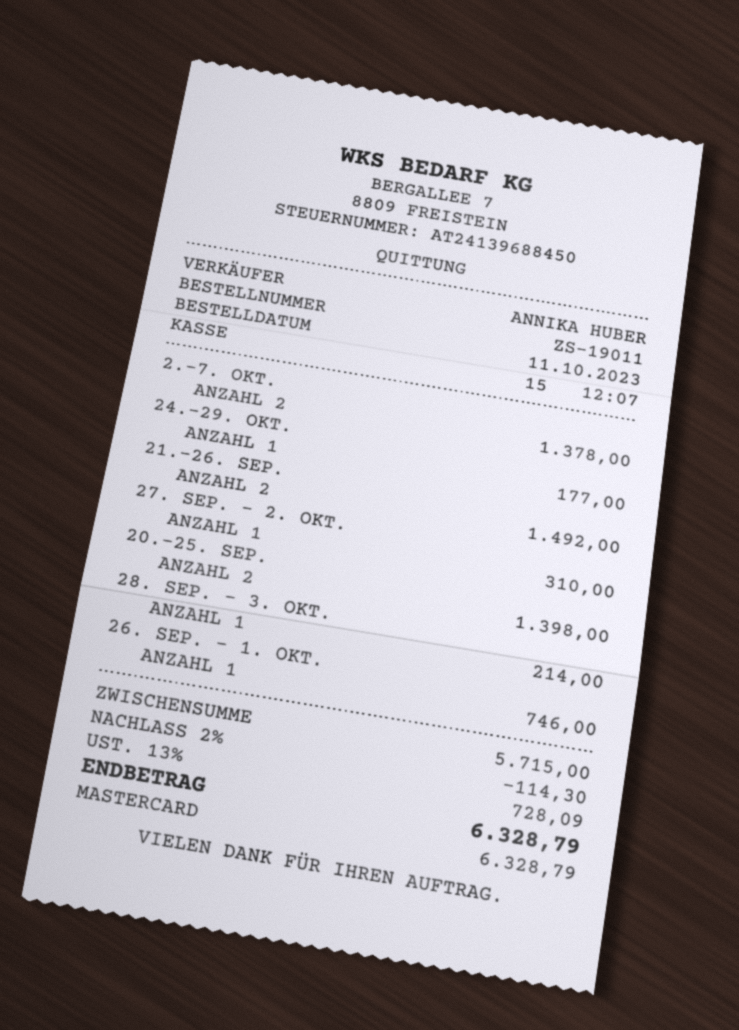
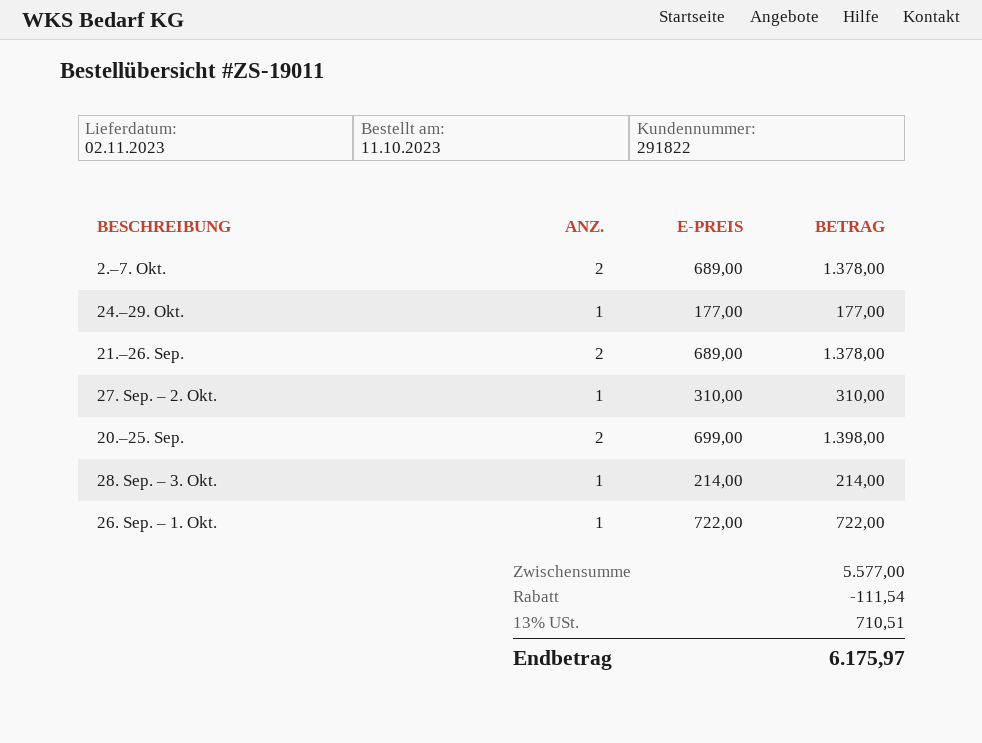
21.–26. SEP.: 2 for 1492.00 -> 2 for 1378.00
26. SEP. – 1. OKT.: 1 for 746.00 -> 1 for 722.00
subtotal: 5715.00 -> 5577.00
discount: 114.30 -> 111.54
tax: 13% = 728.09 -> 13% = 710.51
total: 6328.79 -> 6175.97

